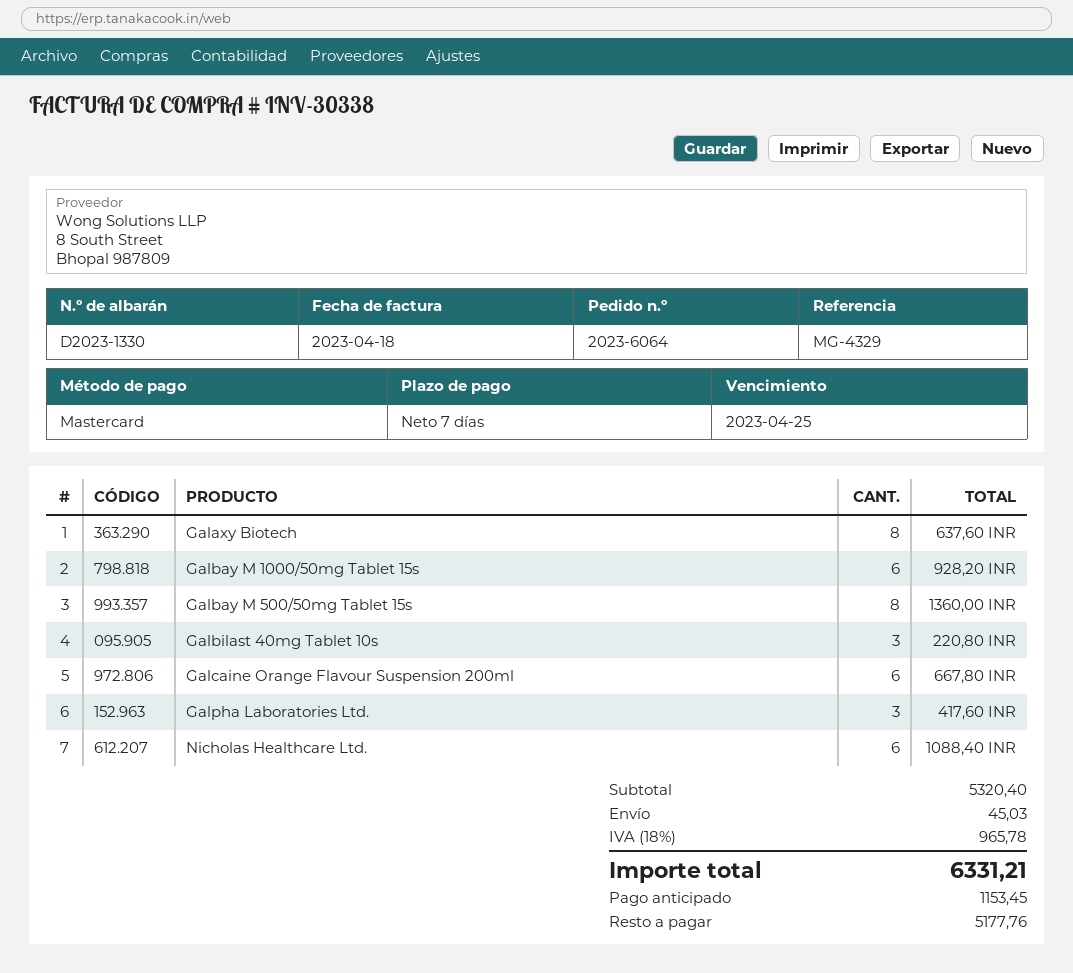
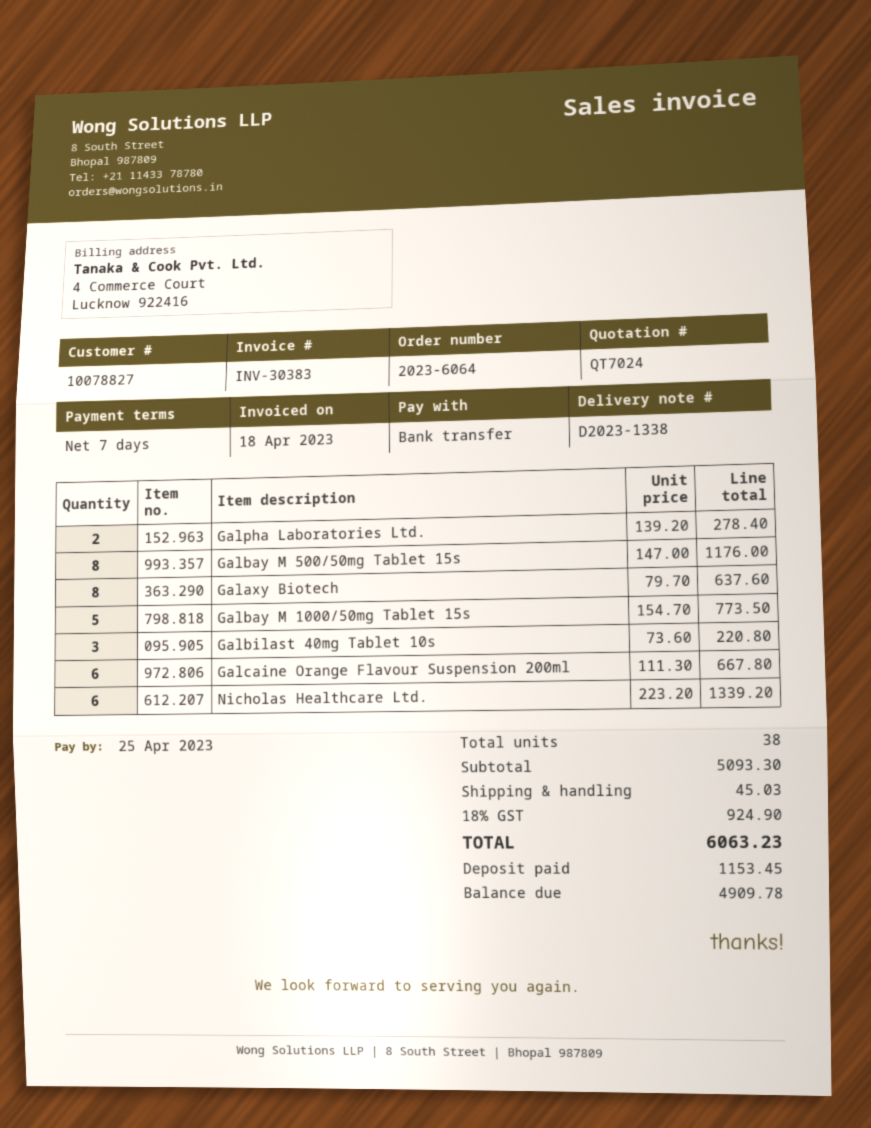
delivery note number: D2023-1330 -> D2023-1338
invoice number: INV-30338 -> INV-30383
payment method: Mastercard -> bank transfer
Galbay M 1000/50mg Tablet 15s: 6 for 928.20 -> 5 for 773.50
Galbay M 500/50mg Tablet 15s: 8 for 1360.00 -> 8 for 1176.00
Galpha Laboratories Ltd.: 3 for 417.60 -> 2 for 278.40
Nicholas Healthcare Ltd.: 6 for 1088.40 -> 6 for 1339.20
subtotal: 5320.40 -> 5093.30
tax: 18% = 965.78 -> 18% = 924.90
total: 6331.21 -> 6063.23
balance: 5177.76 -> 4909.78

